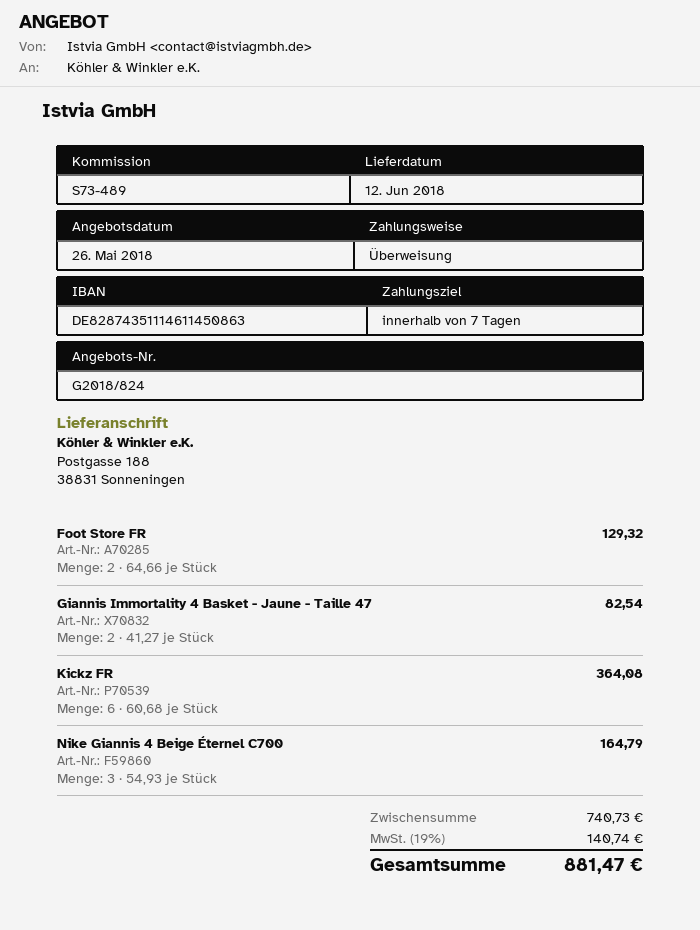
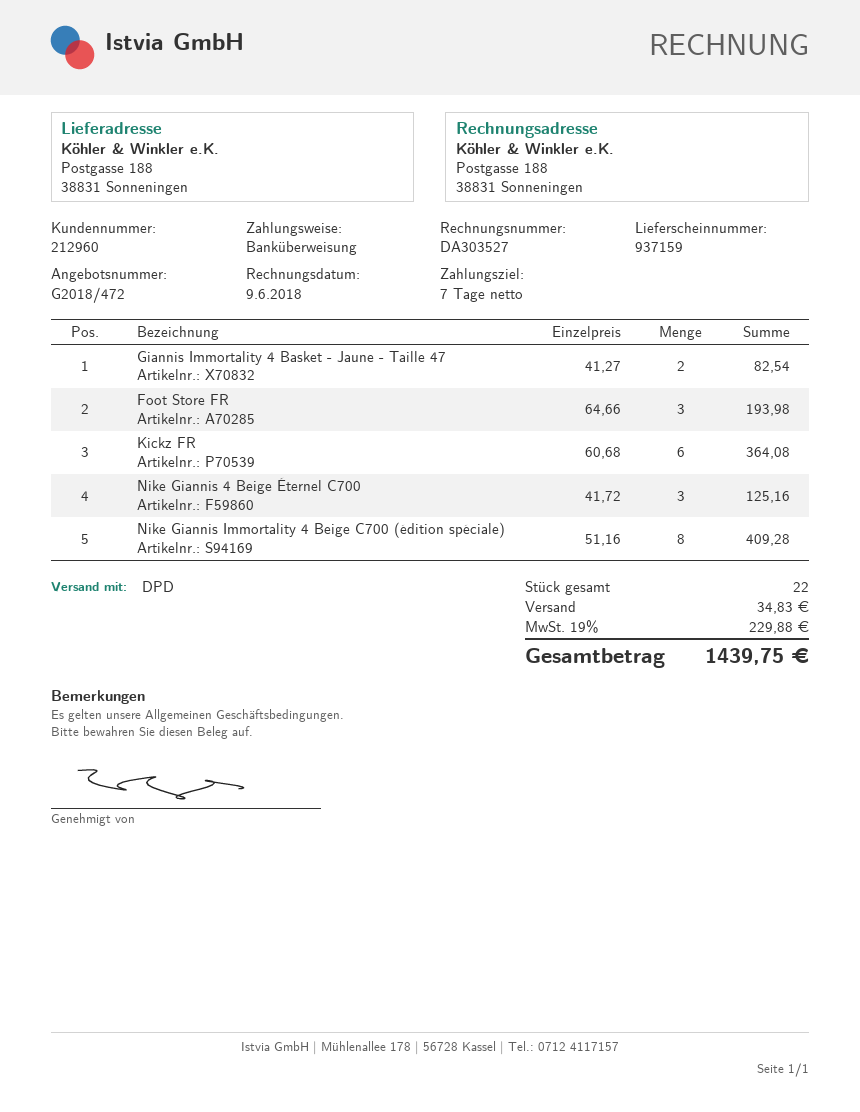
quote number: G2018/824 -> G2018/472
Foot Store FR: 2 x 64.66 = 129.32 -> 3 x 64.66 = 193.98
Nike Giannis 4 Beige Éternel C700: 3 x 54.93 = 164.79 -> 3 x 41.72 = 125.16
Nike Giannis Immortality 4 Beige C700 (édition spéciale): none -> 8 x 51.16 = 409.28
shipping: none -> 34.83
tax: 19% = 140.74 -> 19% = 229.88
total: 881.47 -> 1439.75

